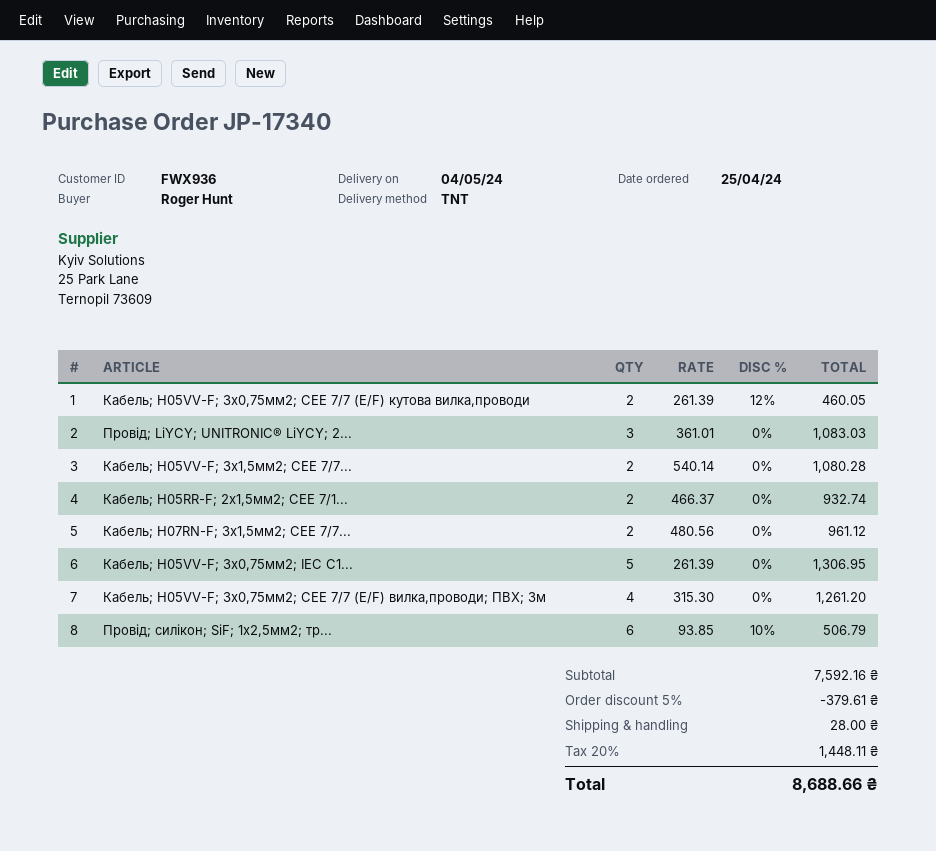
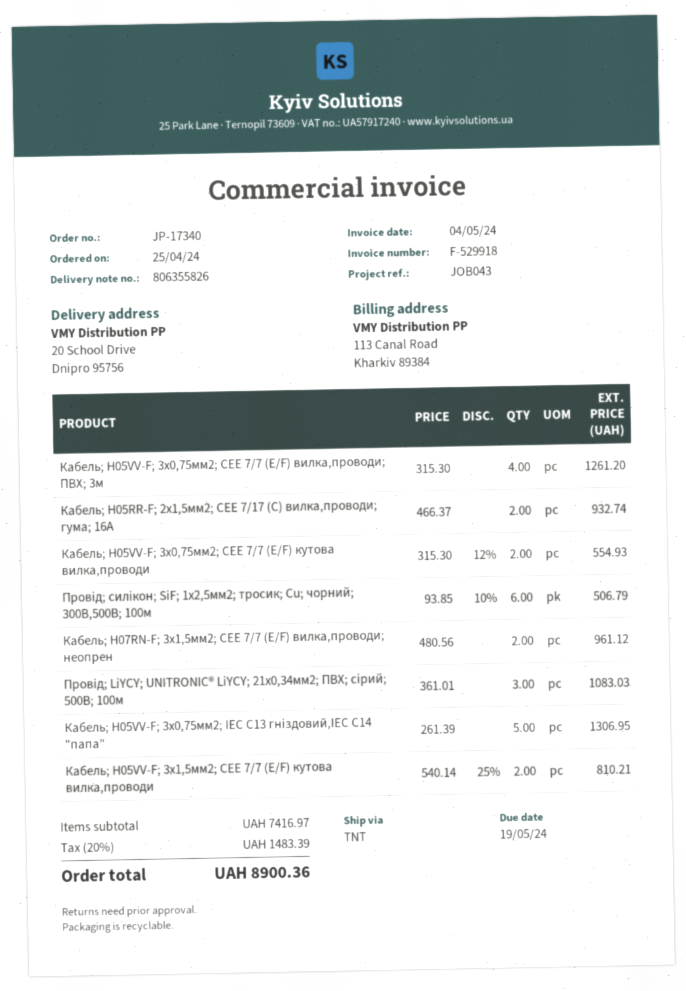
Кабель; H05VV-F; 3x0,75мм2; CEE 7/7 (E/F) кутова вилка,проводи: 2 x 261.39 - 12% = 460.05 -> 2 x 315.30 - 12% = 554.93
Кабель; H05VV-F; 3x1,5мм2; CEE 7/7...: 2 x 540.14 = 1080.28 -> 2 x 540.14 - 25% = 810.21
subtotal: 7592.16 -> 7416.97
discount: 5% = 379.61 -> none
shipping: 28.00 -> none
tax: 20% = 1448.11 -> 20% = 1483.39
total: 8688.66 -> 8900.36

